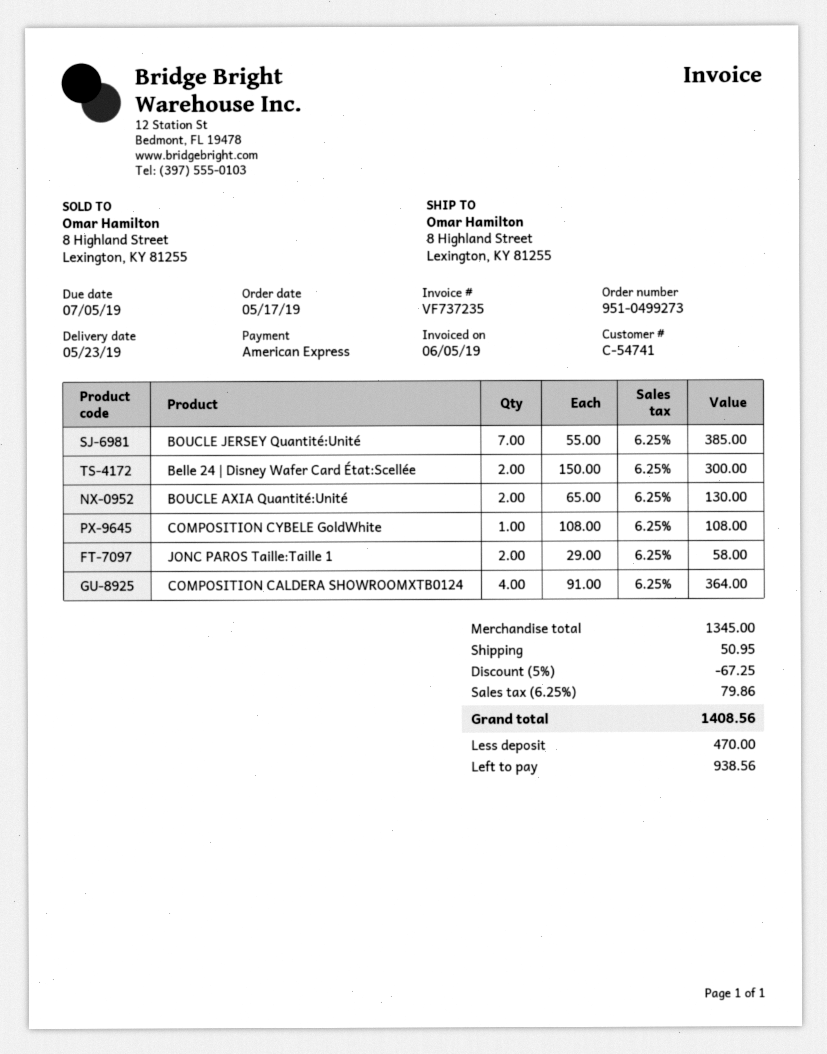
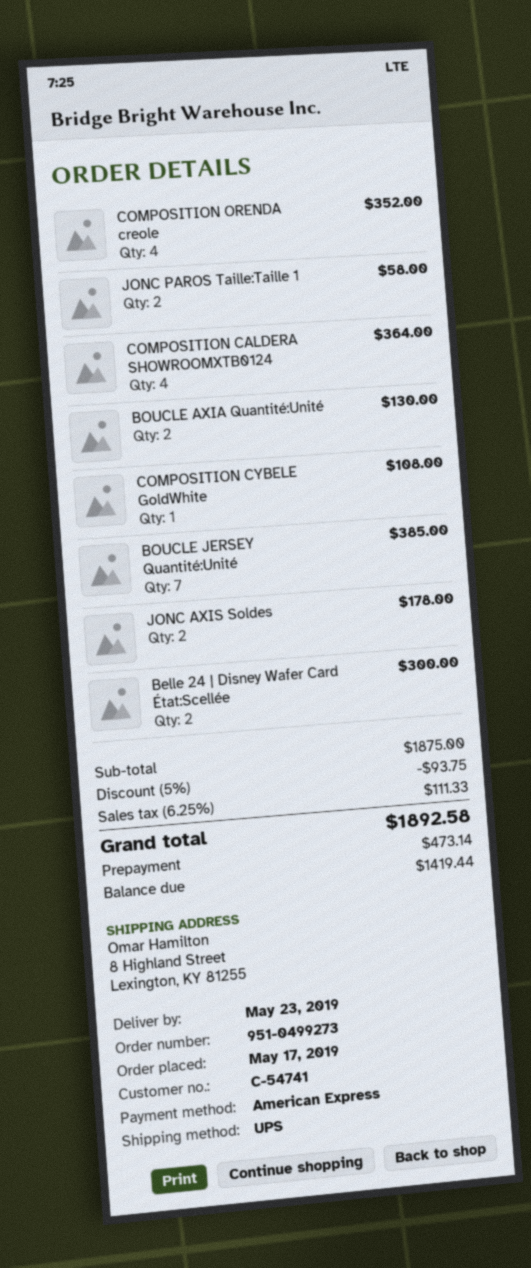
COMPOSITION ORENDA creole: none -> 4 for 352.00
JONC AXIS Soldes: none -> 2 for 178.00
subtotal: 1345.00 -> 1875.00
discount: 5% = 67.25 -> 5% = 93.75
shipping: 50.95 -> none
tax: 6.25% = 79.86 -> 6.25% = 111.33
total: 1408.56 -> 1892.58
deposit: 470.00 -> 473.14
balance: 938.56 -> 1419.44

